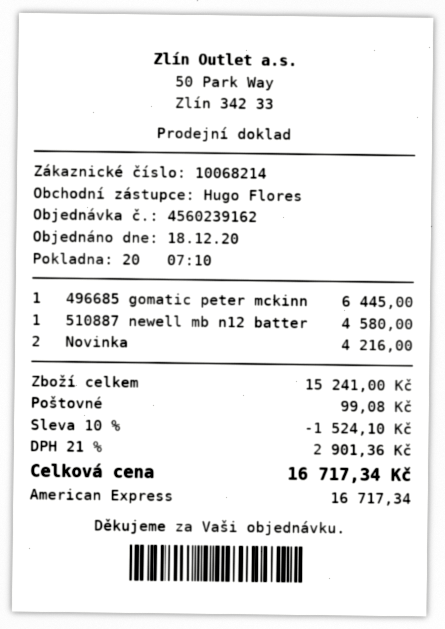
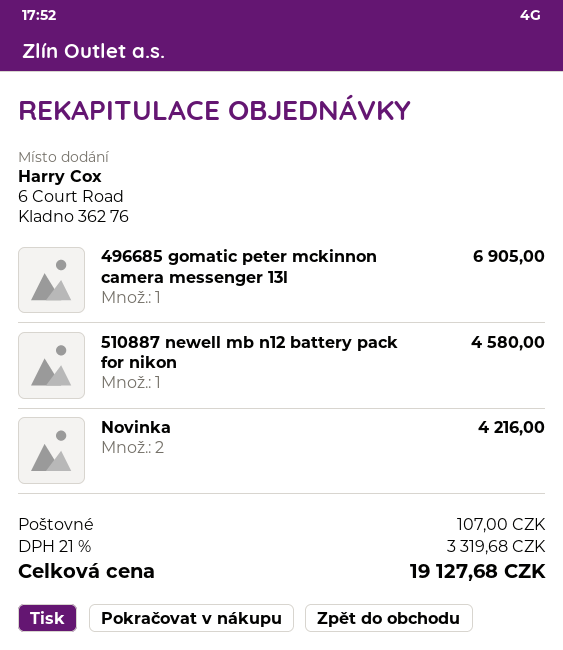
496685 gomatic peter mckinn: 1 for 6445.00 -> 1 for 6905.00
discount: 10% = 1524.10 -> none
shipping: 99.08 -> 107.00
tax: 21% = 2901.36 -> 21% = 3319.68
total: 16717.34 -> 19127.68

